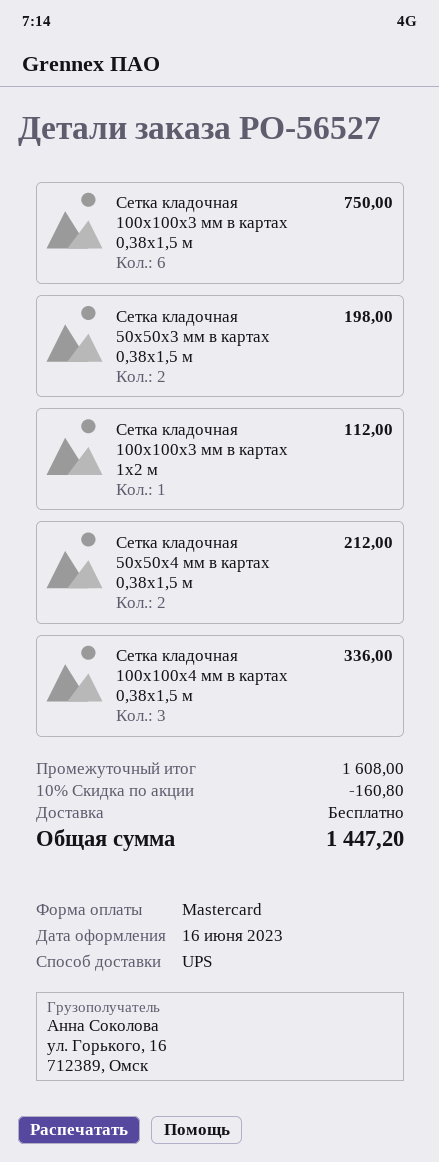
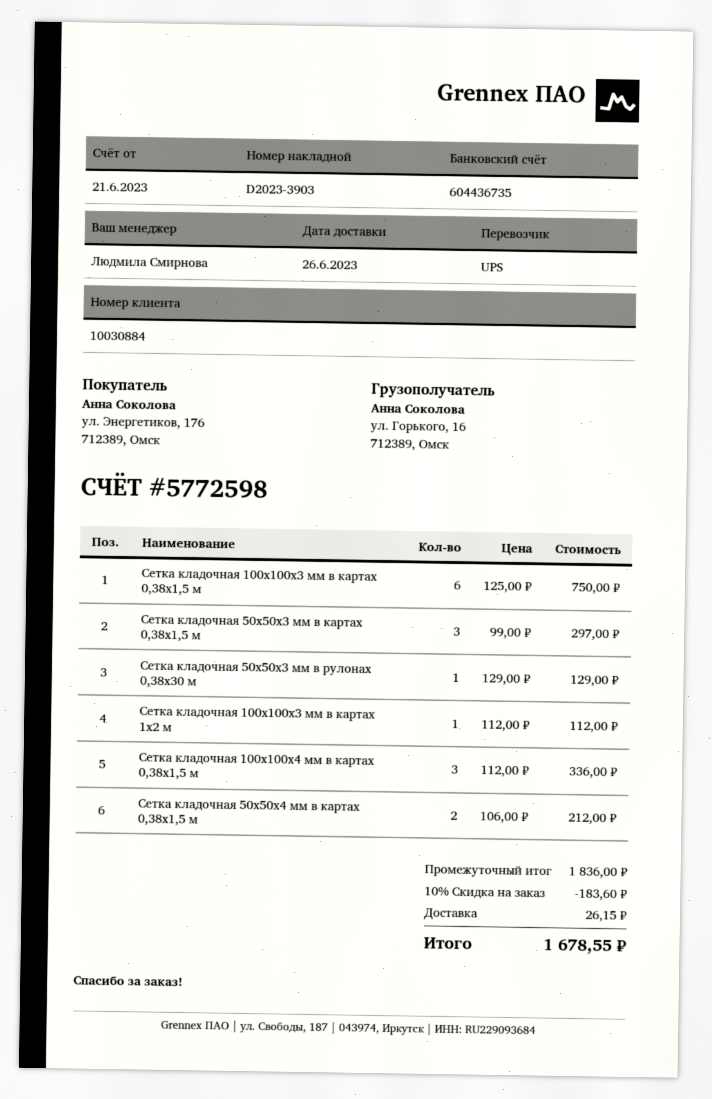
Сетка кладочная 50х50х3 мм в картах 0,38х1,5 м: 2 for 198.00 -> 3 for 297.00
Сетка кладочная 50х50х3 мм в рулонах 0,38х30 м: none -> 1 for 129.00
subtotal: 1608.00 -> 1836.00
discount: 10% = 160.80 -> 10% = 183.60
shipping: 0.00 -> 26.15
total: 1447.20 -> 1678.55

